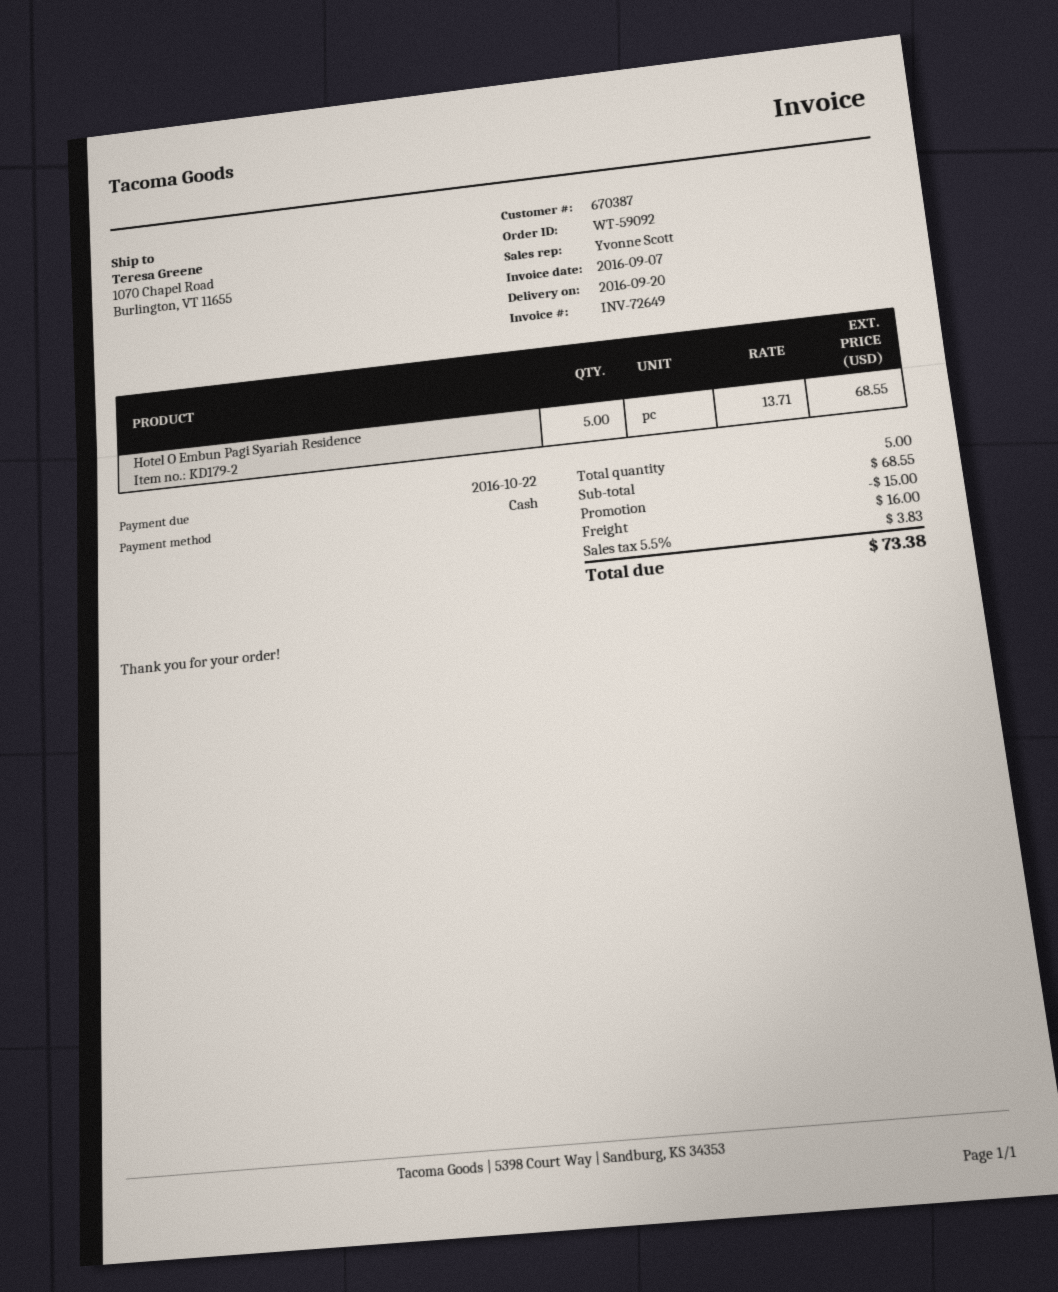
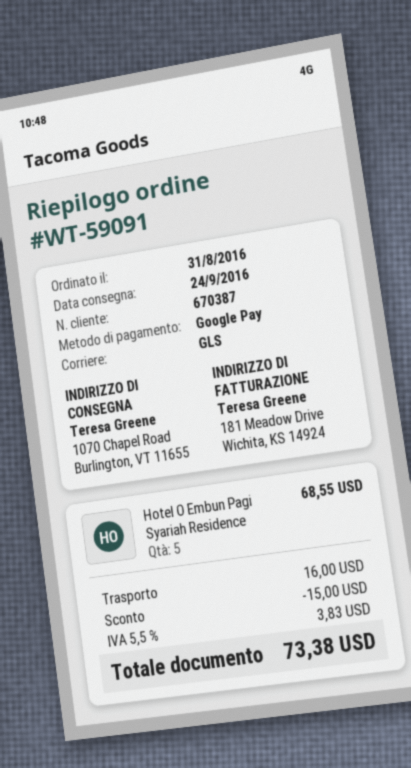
order number: WT-59092 -> WT-59091
delivery date: 2016-09-20 -> 2016-09-24
payment method: cash -> Google Pay

